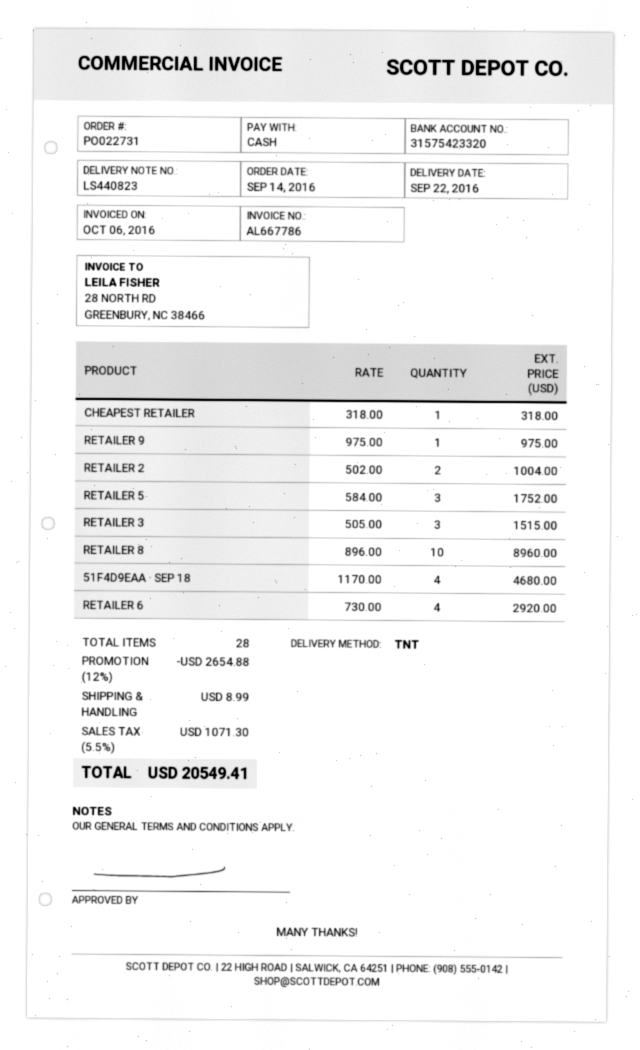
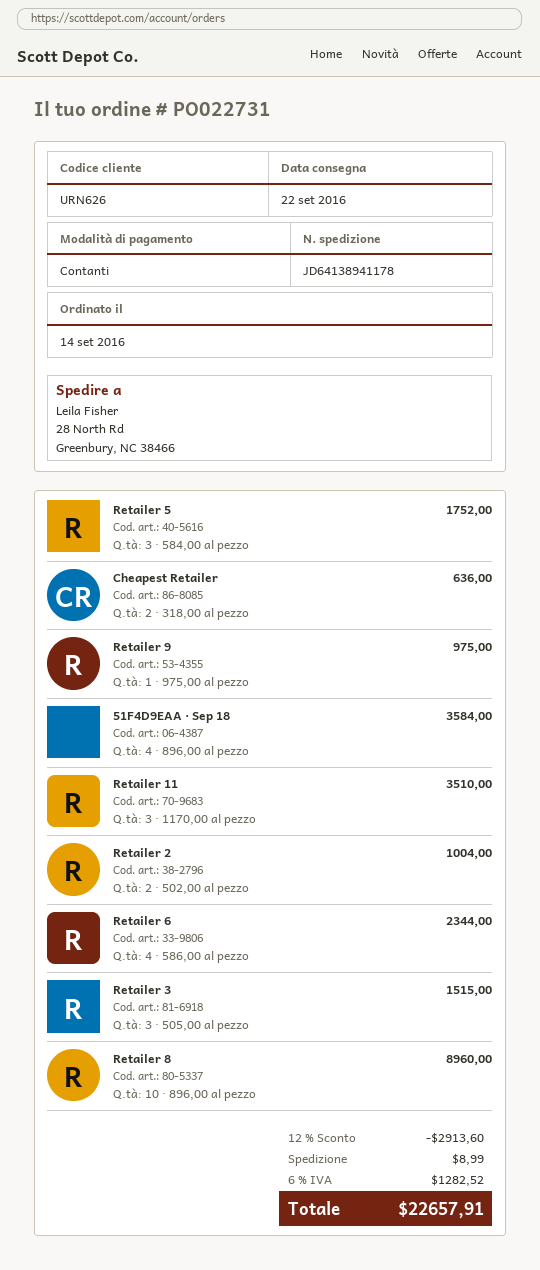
CHEAPEST RETAILER: 1 x 318.00 = 318.00 -> 2 x 318.00 = 636.00
51F4D9EAA · SEP 18: 4 x 1170.00 = 4680.00 -> 4 x 896.00 = 3584.00
RETAILER 6: 4 x 730.00 = 2920.00 -> 4 x 586.00 = 2344.00
Retailer 11: none -> 3 x 1170.00 = 3510.00
discount: 12% = 2654.88 -> 12% = 2913.60
tax: 5.5% = 1071.30 -> 6% = 1282.52
total: 20549.41 -> 22657.91

